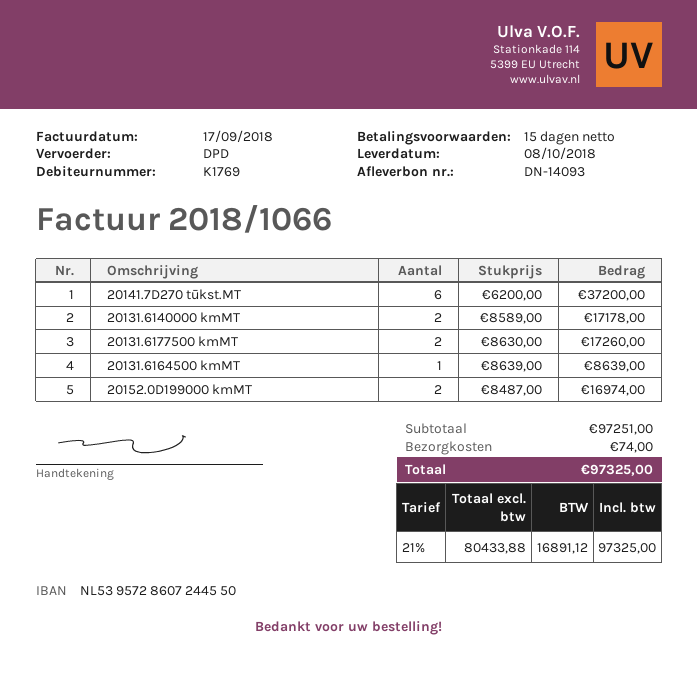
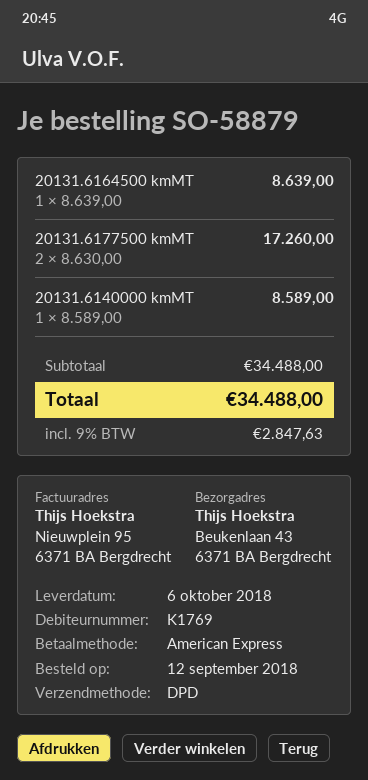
delivery date: 2018-10-08 -> 2018-10-06
20141.7D270 tūkst.MT: 6 x 6200.00 = 37200.00 -> none
20131.6140000 kmMT: 2 x 8589.00 = 17178.00 -> 1 x 8589.00 = 8589.00
20152.0D199000 kmMT: 2 x 8487.00 = 16974.00 -> none
subtotal: 97251.00 -> 34488.00
shipping: 74.00 -> none
tax: 21% = 16891.12 -> 9% = 2847.63
total: 97325.00 -> 34488.00

